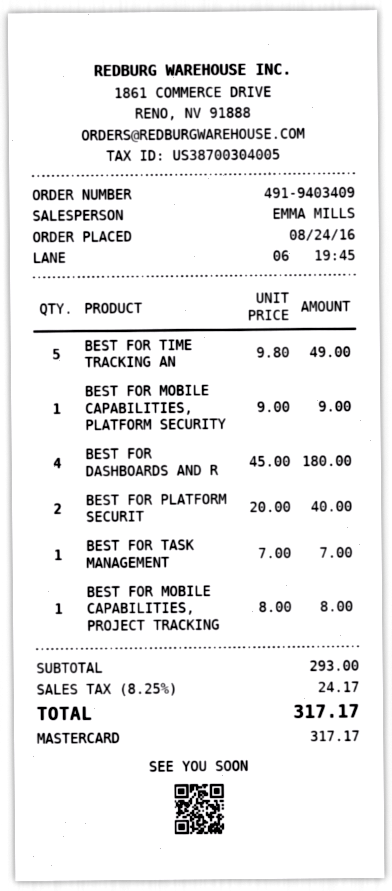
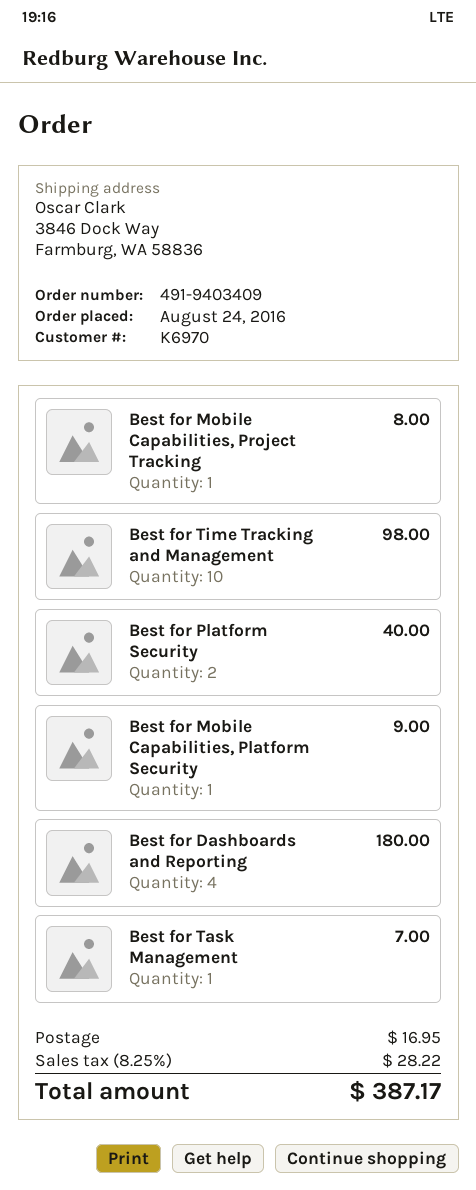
BEST FOR TIME TRACKING AN: 5 for 49.00 -> 10 for 98.00
shipping: none -> 16.95
tax: 8.25% = 24.17 -> 8.25% = 28.22
total: 317.17 -> 387.17

